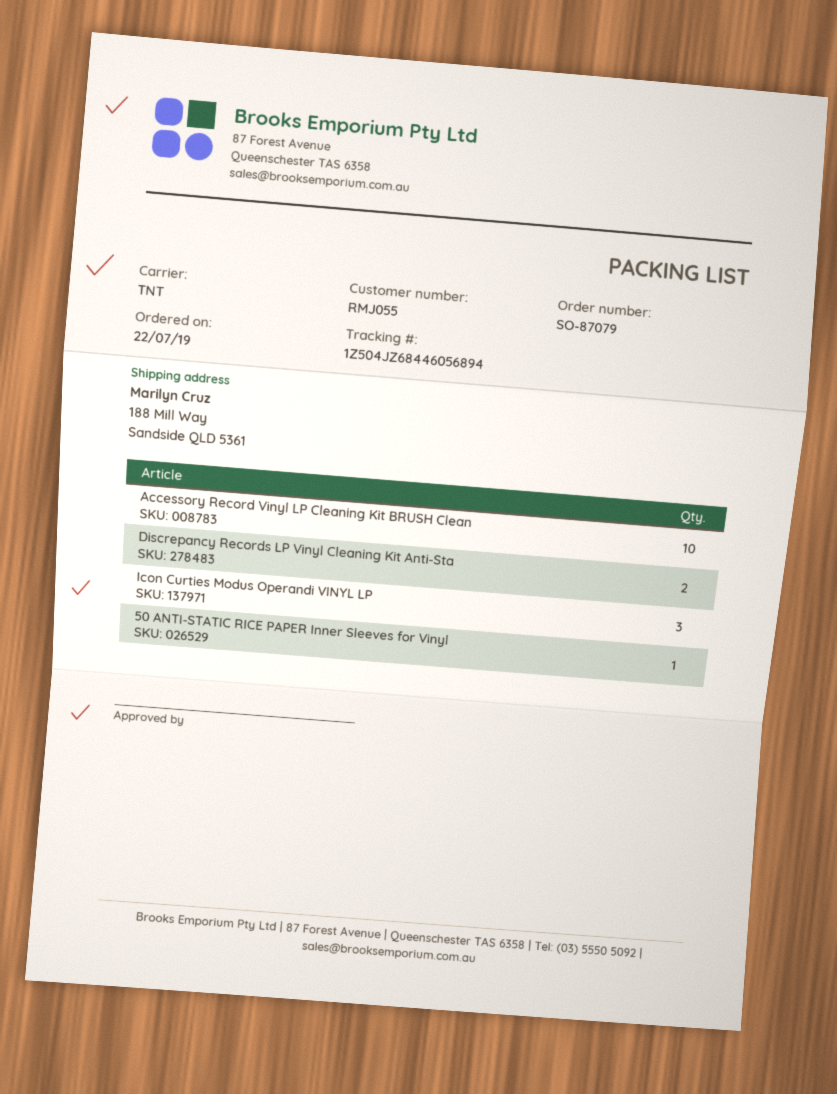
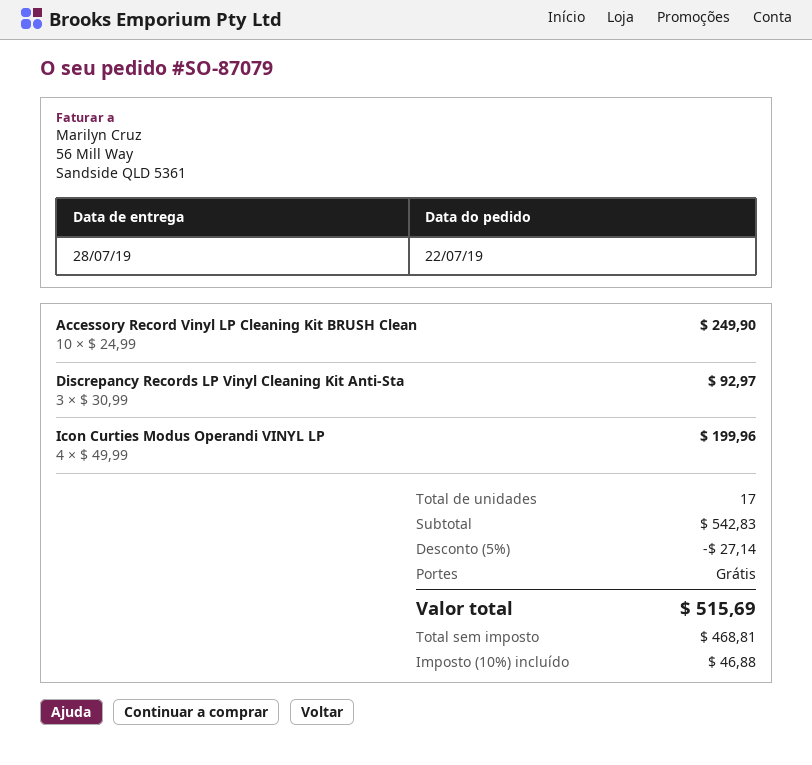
Discrepancy Records LP Vinyl Cleaning Kit Anti-Sta: 2 -> 3
Icon Curties Modus Operandi VINYL LP: 3 -> 4
50 ANTI-STATIC RICE PAPER Inner Sleeves for Vinyl: 1 -> none

